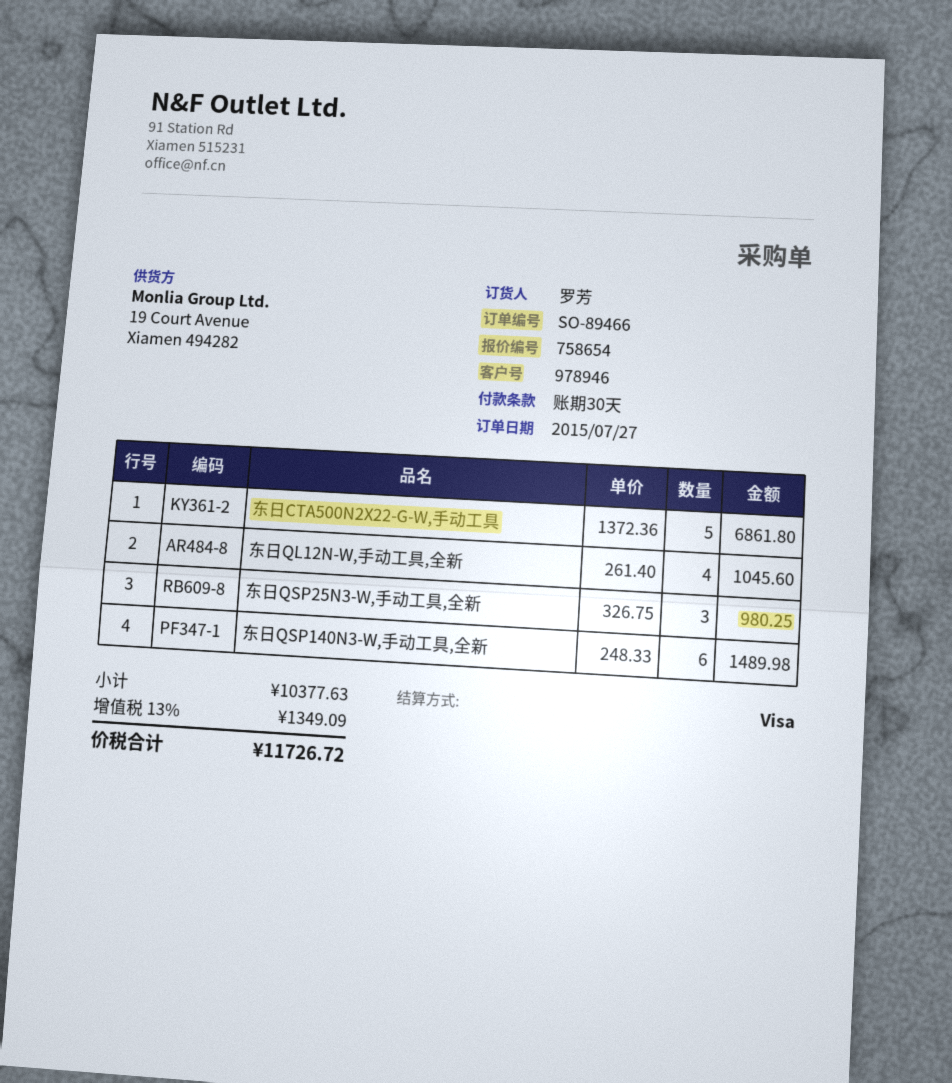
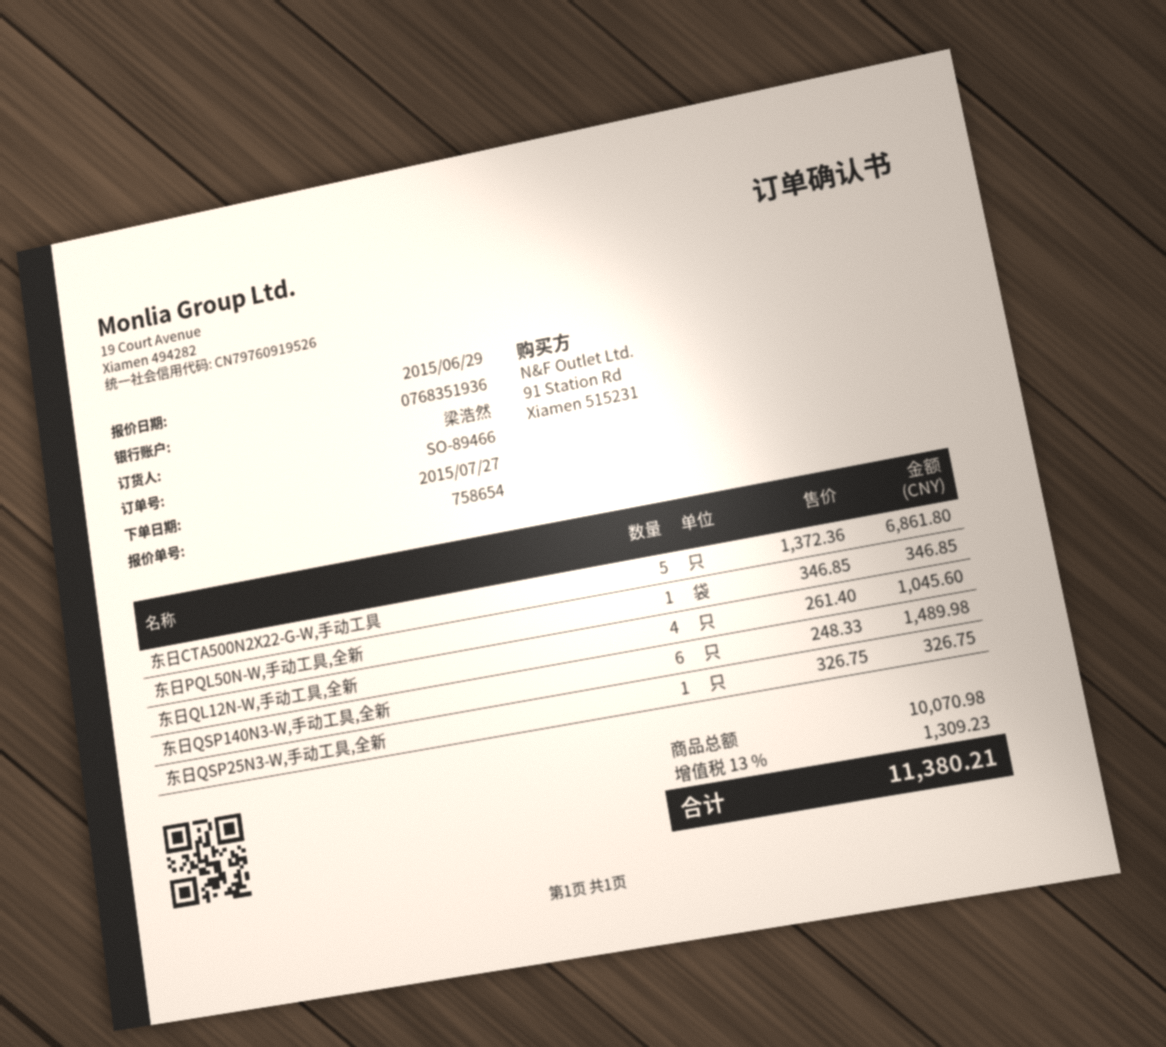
ordered by: 罗芳 -> 梁浩然
东日QSP25N3-W,手动工具,全新: 3 x 326.75 = 980.25 -> 1 x 326.75 = 326.75
东日PQL50N-W,手动工具,全新: none -> 1 x 346.85 = 346.85
subtotal: 10377.63 -> 10070.98
tax: 13% = 1349.09 -> 13% = 1309.23
total: 11726.72 -> 11380.21

